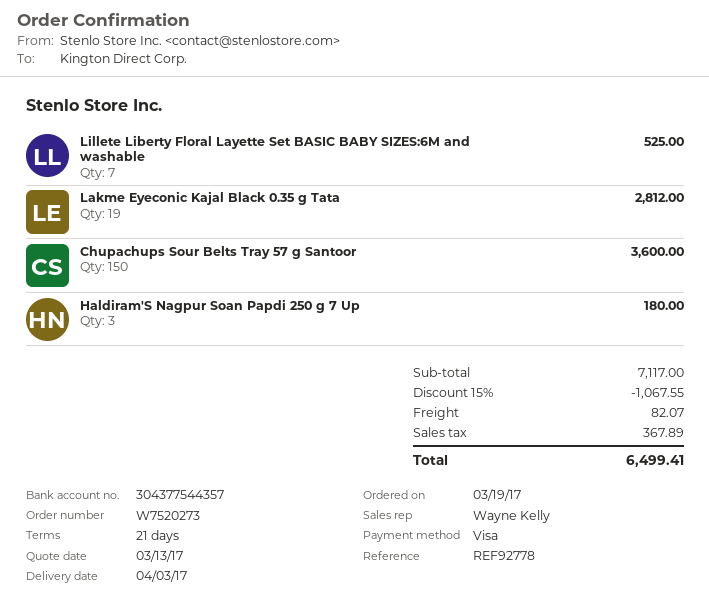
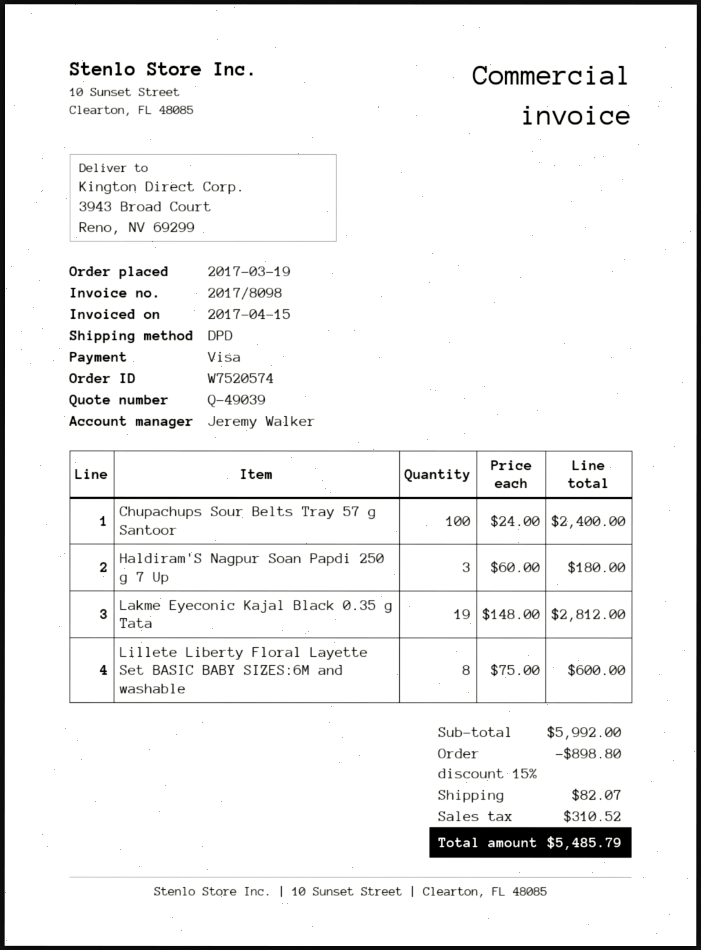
order number: W7520273 -> W7520574
sales rep: Wayne Kelly -> Jeremy Walker
Lillete Liberty Floral Layette Set BASIC BABY SIZES:6M and washable: 7 for 525.00 -> 8 for 600.00
Chupachups Sour Belts Tray 57 g Santoor: 150 for 3600.00 -> 100 for 2400.00
subtotal: 7117.00 -> 5992.00
discount: 15% = 1067.55 -> 15% = 898.80
tax: 367.89 -> 310.52
total: 6499.41 -> 5485.79

